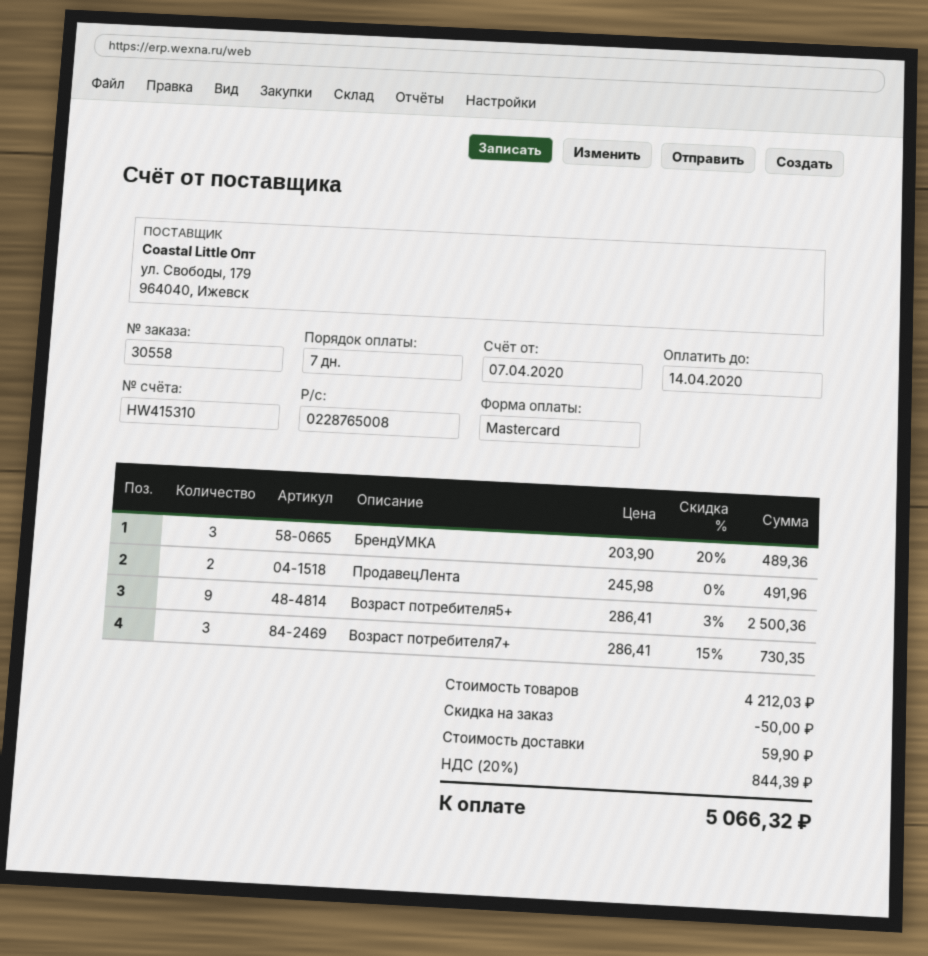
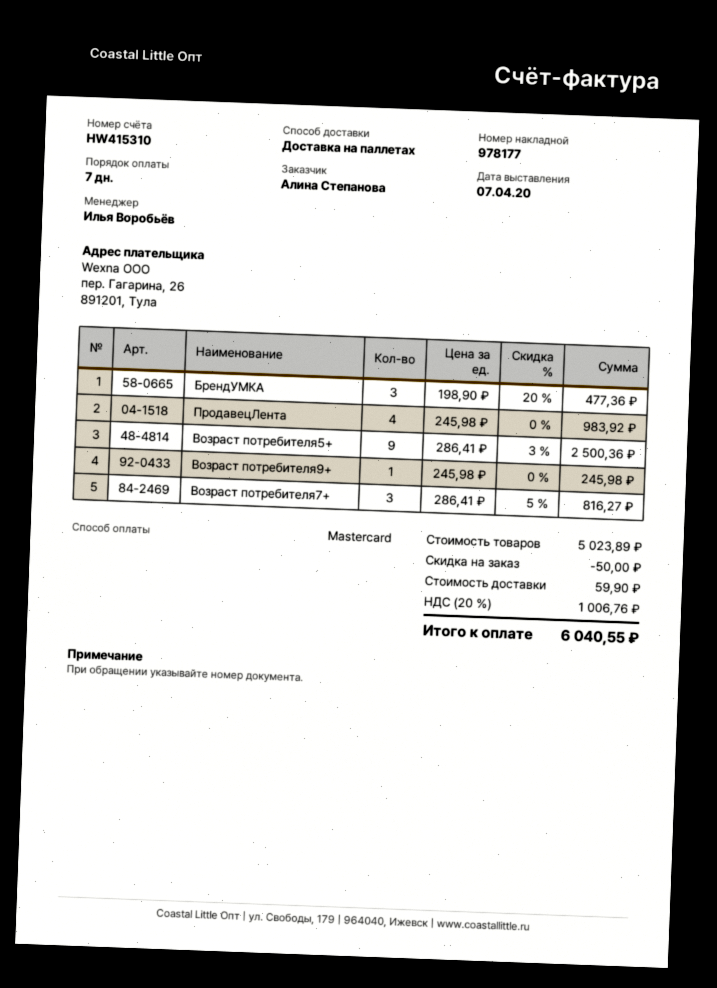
БрендУМКА: 3 x 203.90 - 20% = 489.36 -> 3 x 198.90 - 20% = 477.36
ПродавецЛента: 2 x 245.98 = 491.96 -> 4 x 245.98 = 983.92
Возраст потребителя7+: 3 x 286.41 - 15% = 730.35 -> 3 x 286.41 - 5% = 816.27
Возраст потребителя9+: none -> 1 x 245.98 = 245.98
subtotal: 4212.03 -> 5023.89
tax: 20% = 844.39 -> 20% = 1006.76
total: 5066.32 -> 6040.55

